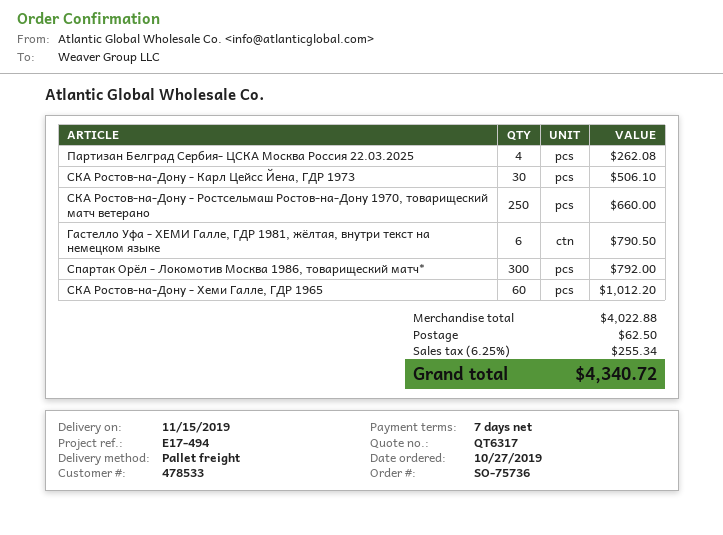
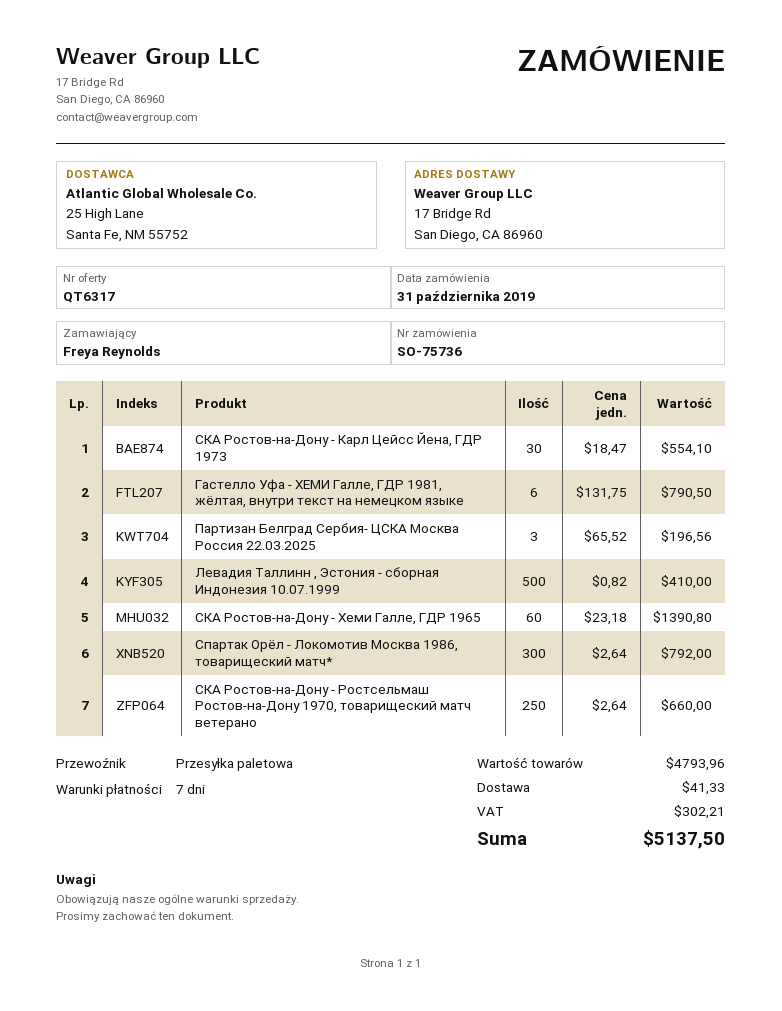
order date: 2019-10-27 -> 2019-10-31
Партизан Белград Сербия- ЦСКА Москва Россия 22.03.2025: 4 for 262.08 -> 3 for 196.56
СКА Ростов-на-Дону - Карл Цейсс Йена, ГДР 1973: 30 for 506.10 -> 30 for 554.10
СКА Ростов-на-Дону - Хеми Галле, ГДР 1965: 60 for 1012.20 -> 60 for 1390.80
Левадия Таллинн , Эстония - сборная Индонезия 10.07.1999: none -> 500 for 410.00
subtotal: 4022.88 -> 4793.96
shipping: 62.50 -> 41.33
tax: 255.34 -> 302.21
total: 4340.72 -> 5137.50

